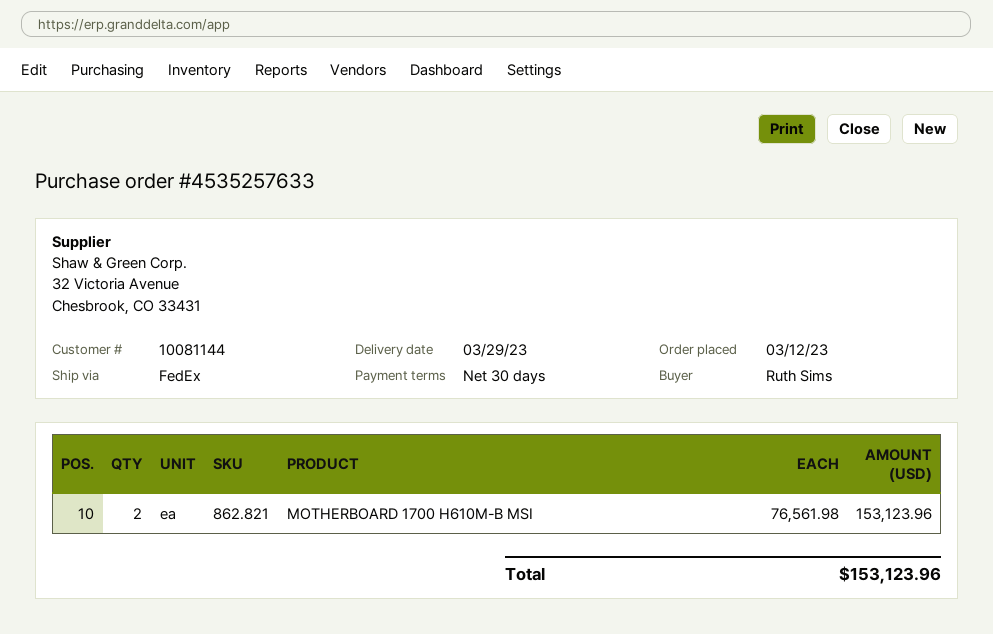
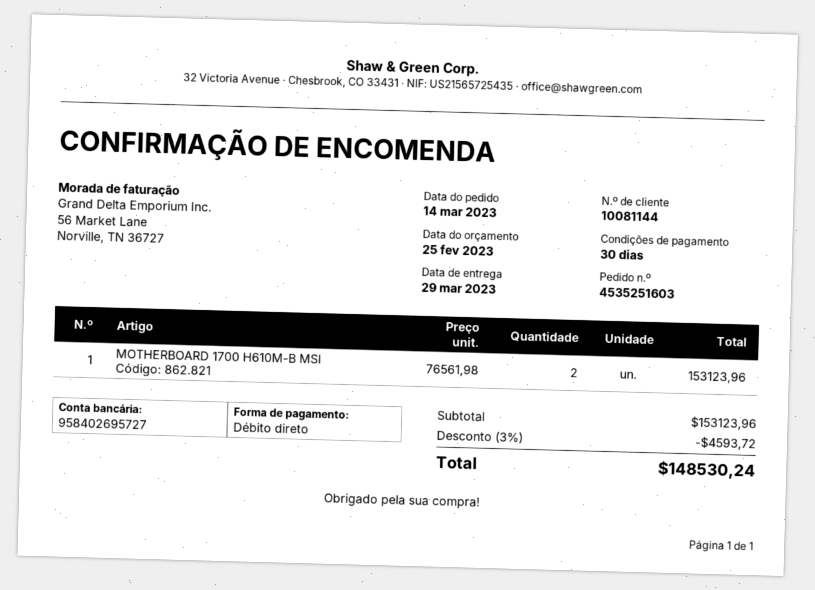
order number: 4535257633 -> 4535251603
order date: 2023-03-12 -> 2023-03-14
discount: none -> 3% = 4593.72
total: 153123.96 -> 148530.24

